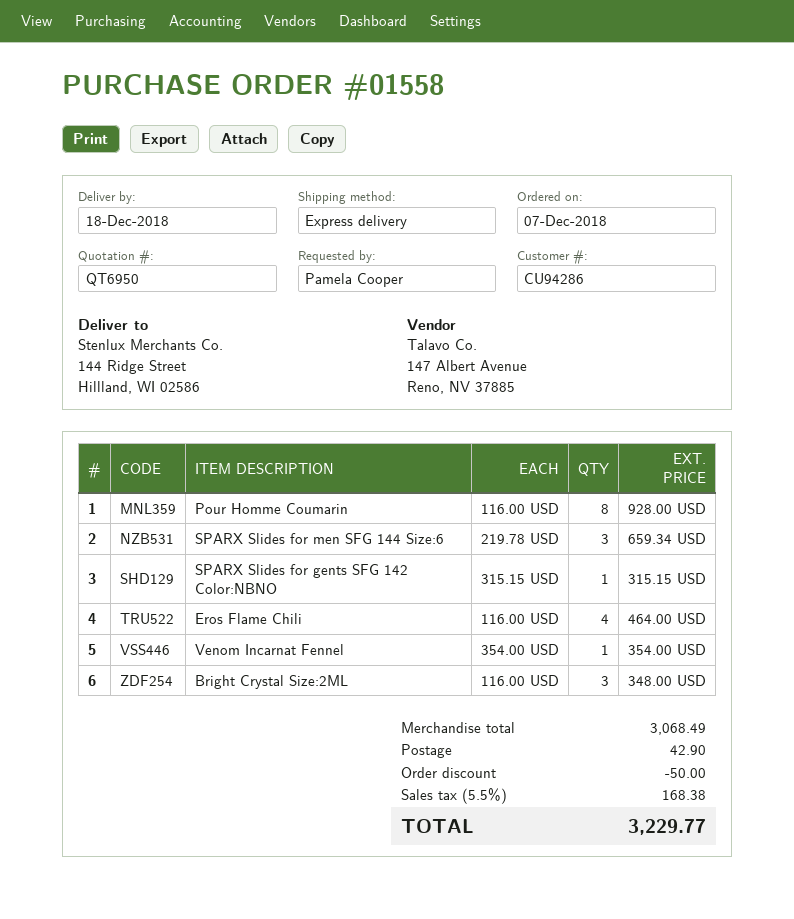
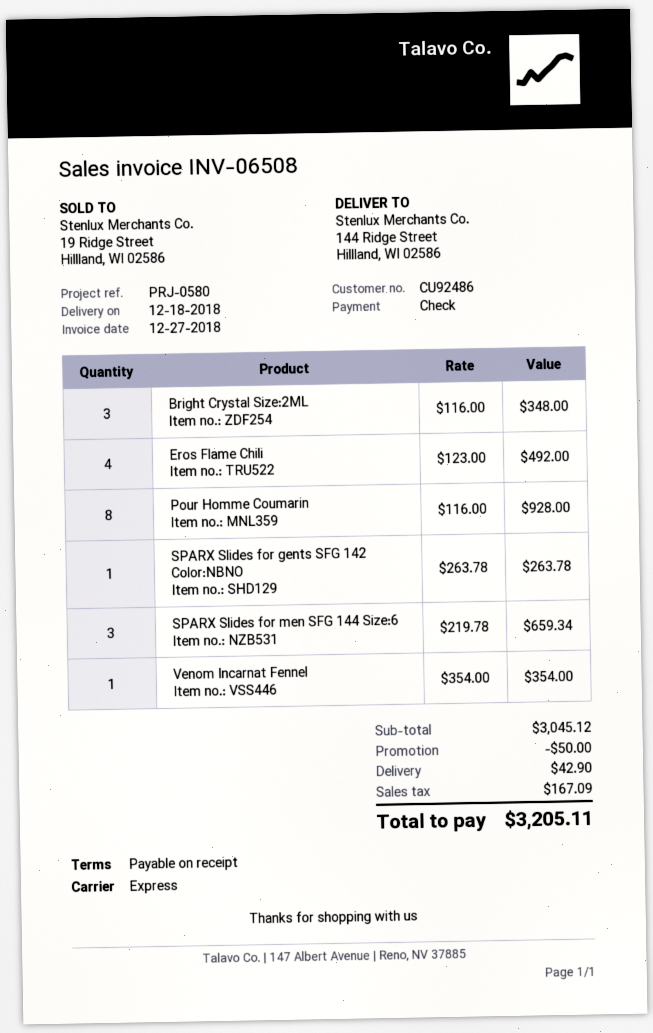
customer number: CU94286 -> CU92486
SPARX Slides for gents SFG 142 Color:NBNO: 1 x 315.15 = 315.15 -> 1 x 263.78 = 263.78
Eros Flame Chili: 4 x 116.00 = 464.00 -> 4 x 123.00 = 492.00
subtotal: 3068.49 -> 3045.12
tax: 168.38 -> 167.09
total: 3229.77 -> 3205.11

